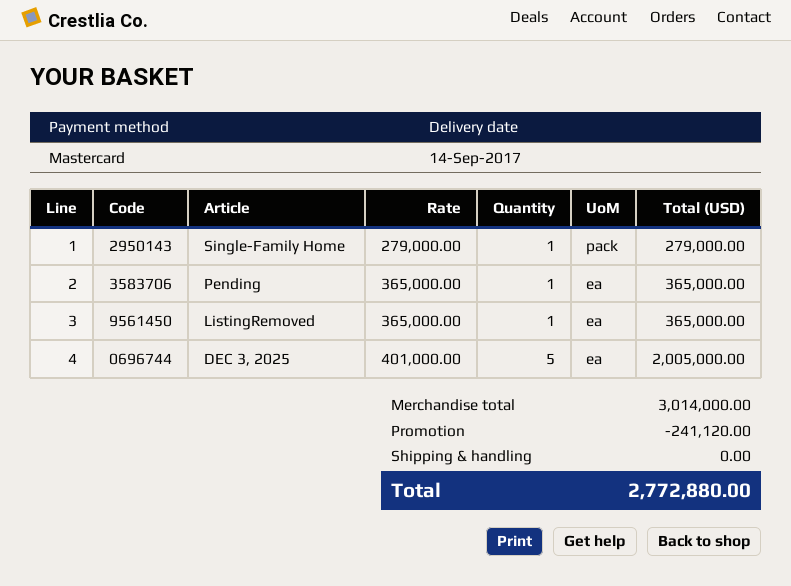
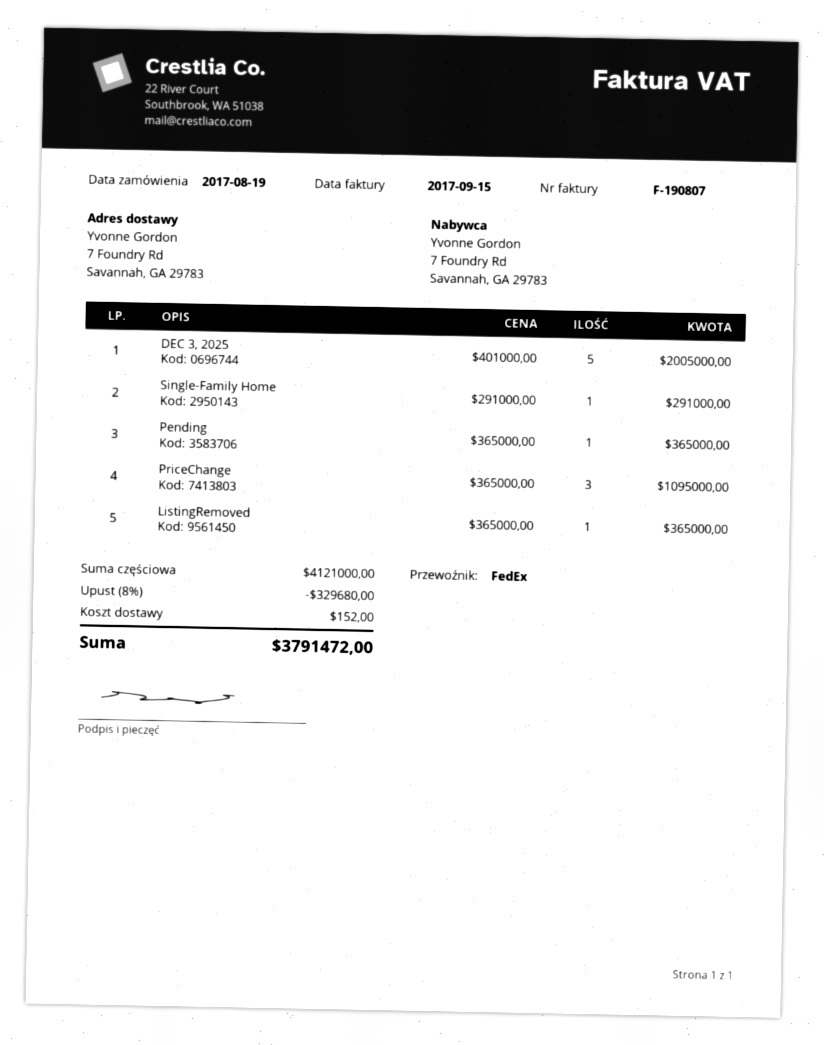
Single-Family Home: 1 x 279000.00 = 279000.00 -> 1 x 291000.00 = 291000.00
PriceChange: none -> 3 x 365000.00 = 1095000.00
subtotal: 3014000.00 -> 4121000.00
discount: 241120.00 -> 329680.00
shipping: 0.00 -> 152.00
total: 2772880.00 -> 3791472.00

